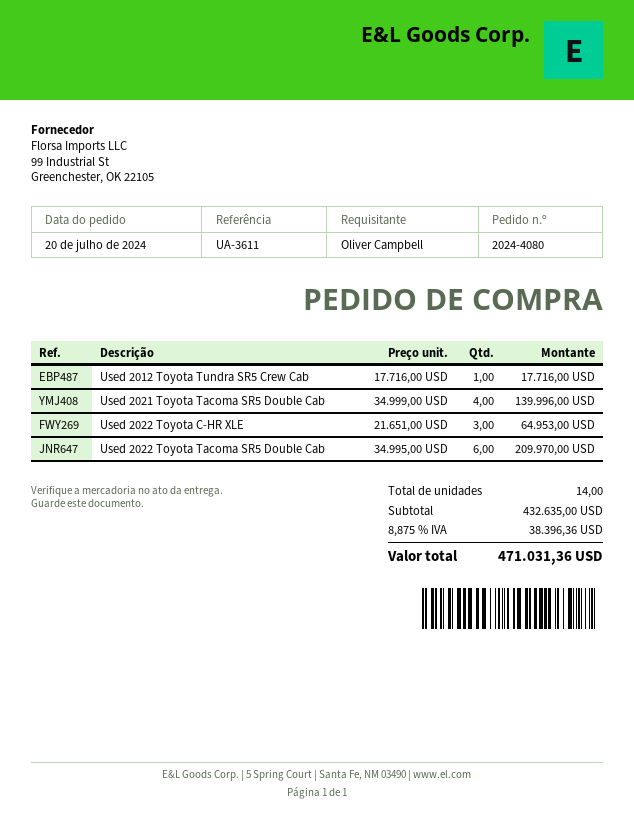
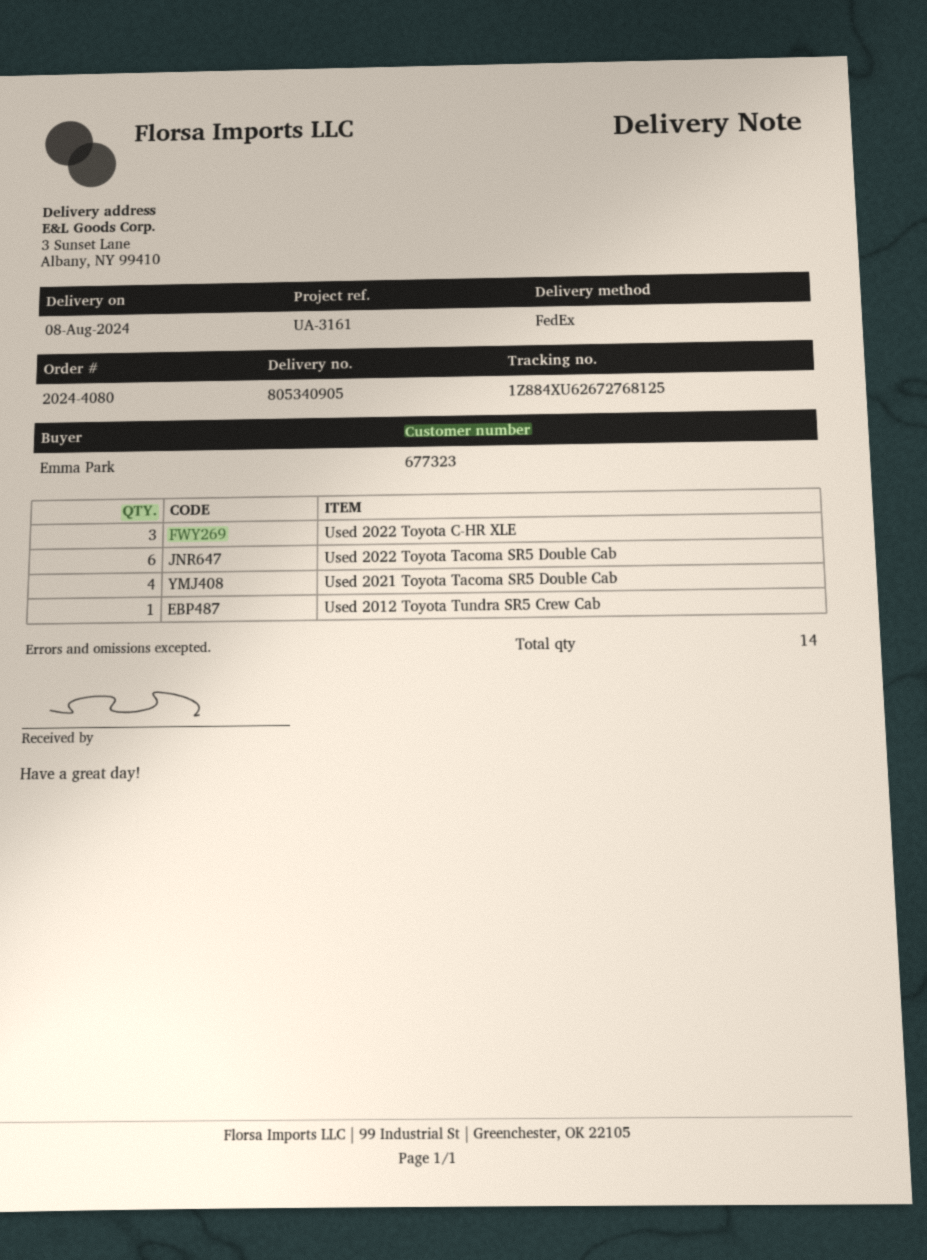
reference: UA-3611 -> UA-3161
ordered by: Oliver Campbell -> Emma Park

